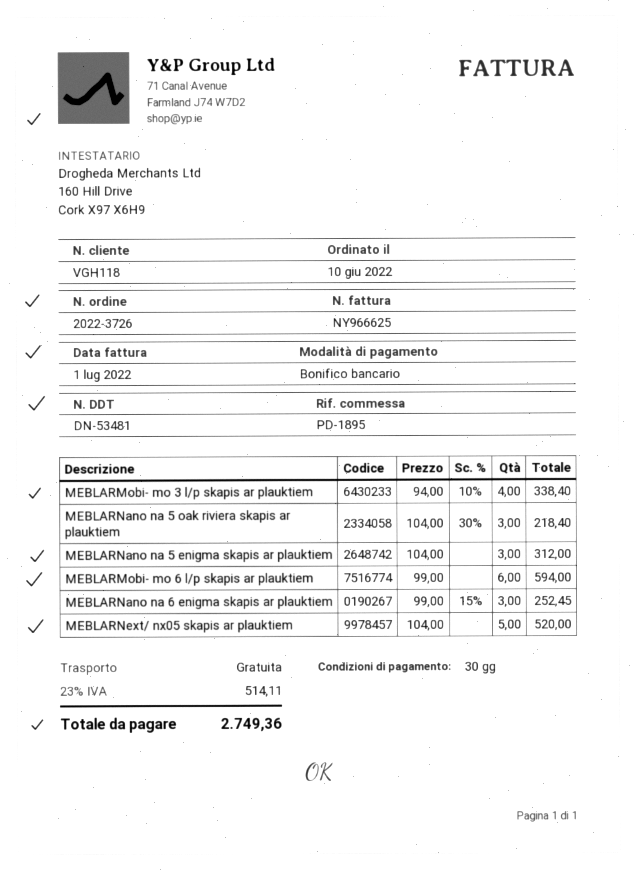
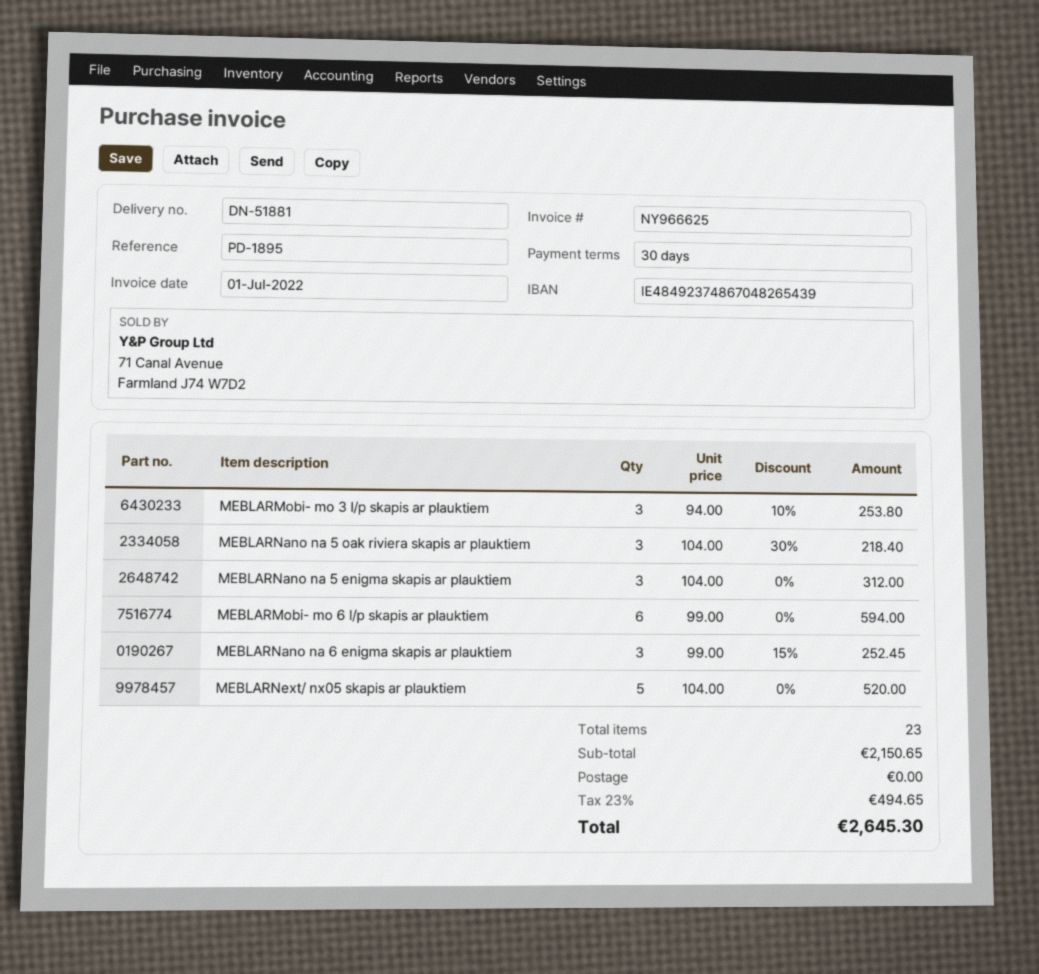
delivery note number: DN-53481 -> DN-51881
MEBLARMobi- mo 3 l/p skapis ar plauktiem: 4 x 94.00 - 10% = 338.40 -> 3 x 94.00 - 10% = 253.80
tax: 23% = 514.11 -> 23% = 494.65
total: 2749.36 -> 2645.30

